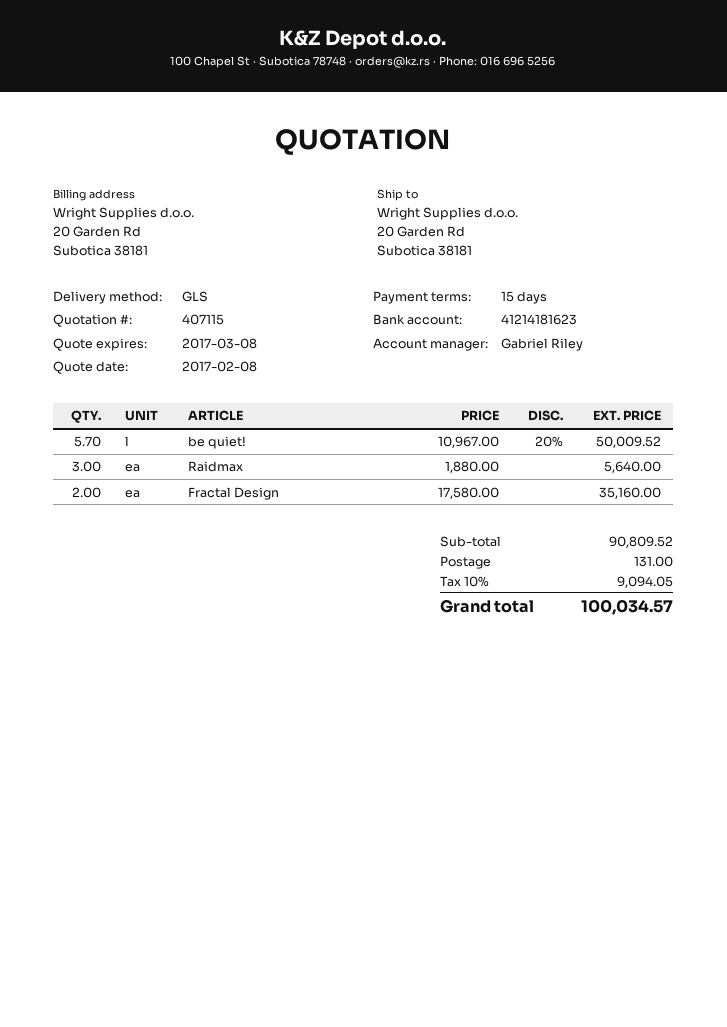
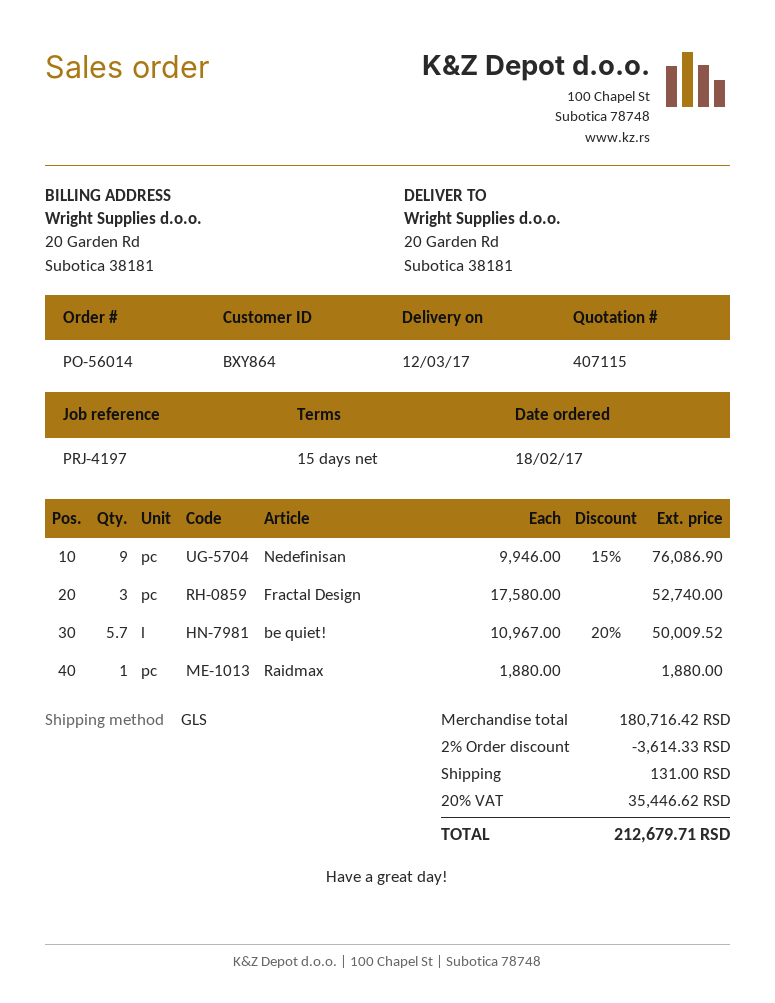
Raidmax: 3 x 1880.00 = 5640.00 -> 1 x 1880.00 = 1880.00
Fractal Design: 2 x 17580.00 = 35160.00 -> 3 x 17580.00 = 52740.00
Nedefinisan: none -> 9 x 9946.00 - 15% = 76086.90
subtotal: 90809.52 -> 180716.42
discount: none -> 2% = 3614.33
tax: 10% = 9094.05 -> 20% = 35446.62
total: 100034.57 -> 212679.71

